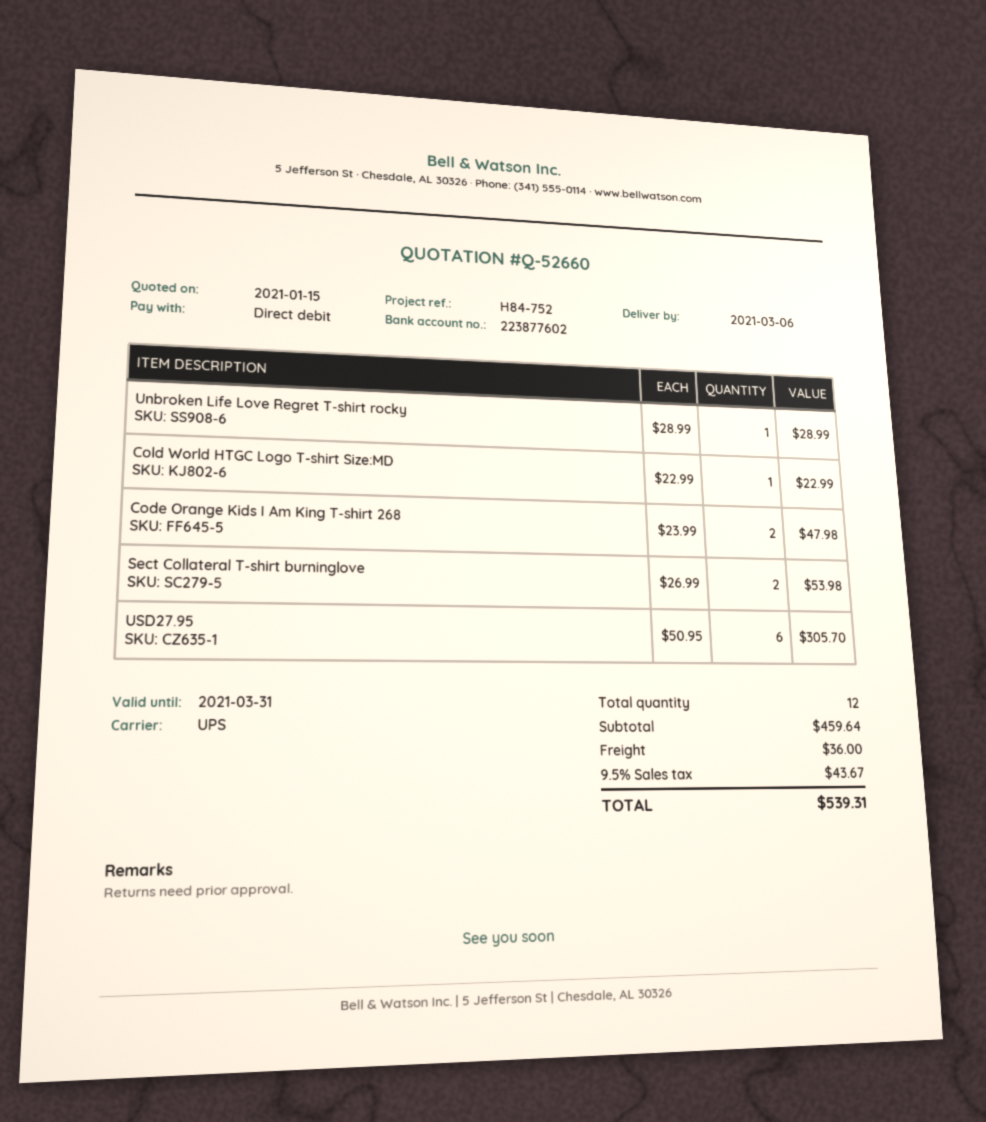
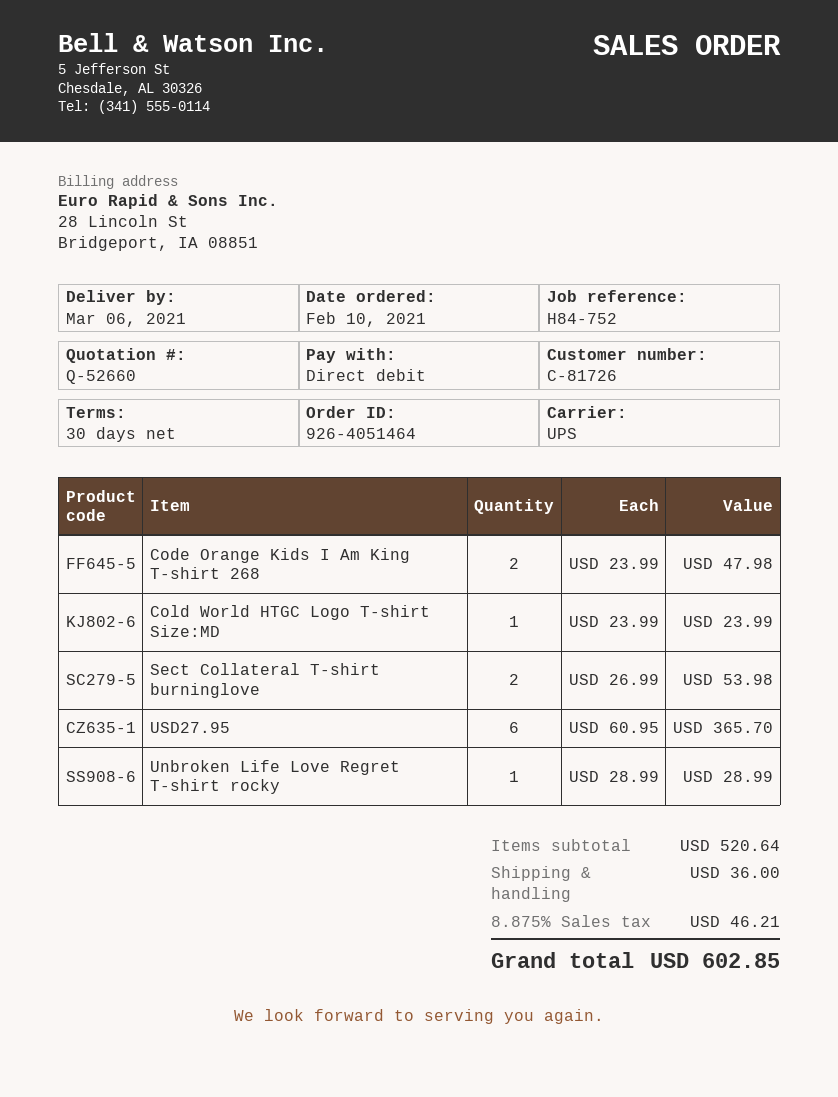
Cold World HTGC Logo T-shirt Size:MD: 1 x 22.99 = 22.99 -> 1 x 23.99 = 23.99
USD27.95: 6 x 50.95 = 305.70 -> 6 x 60.95 = 365.70
subtotal: 459.64 -> 520.64
tax: 9.5% = 43.67 -> 8.875% = 46.21
total: 539.31 -> 602.85

